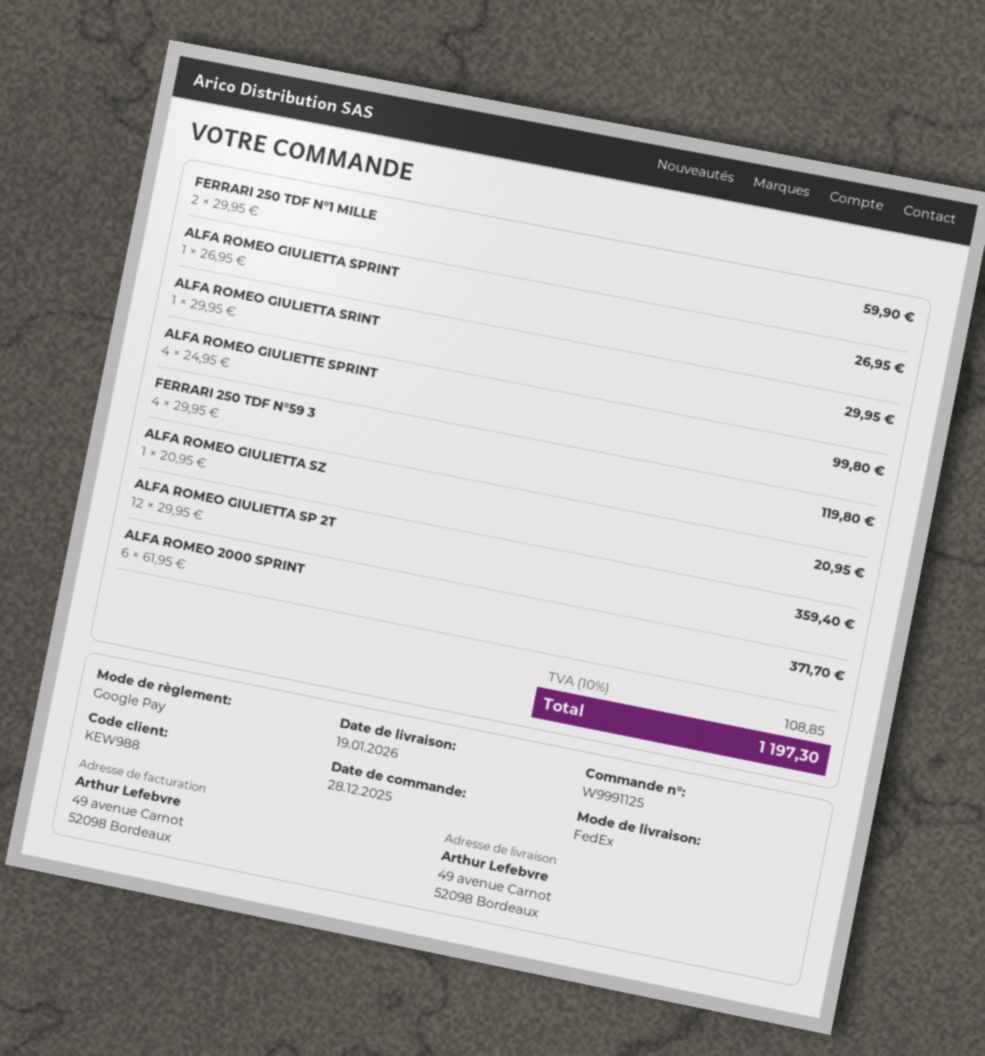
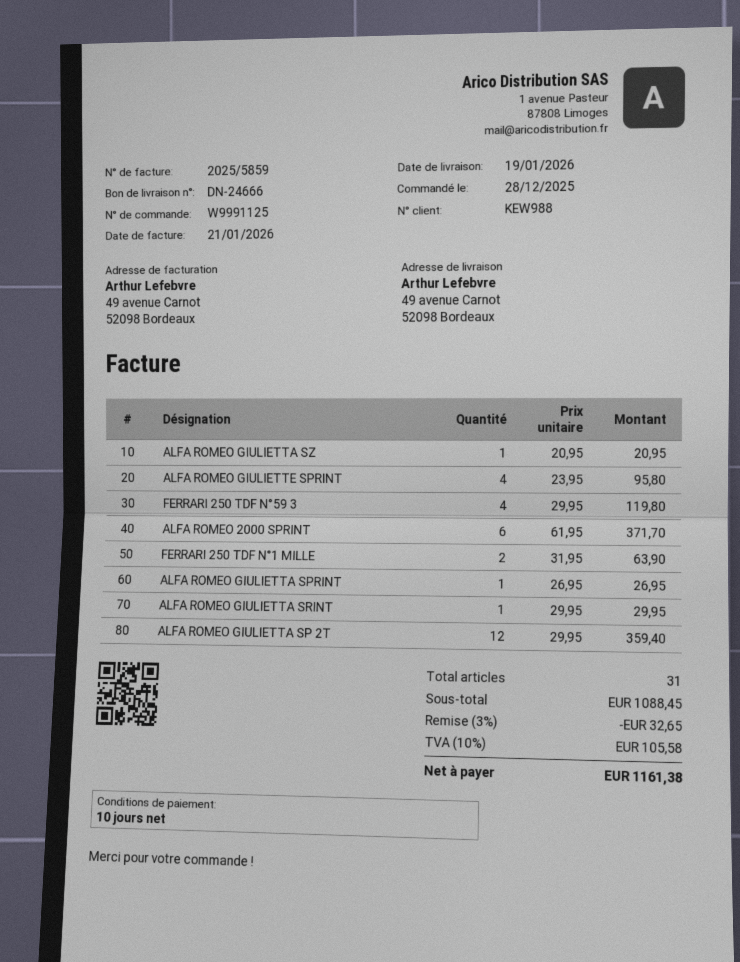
FERRARI 250 TDF N°1 MILLE: 2 x 29.95 = 59.90 -> 2 x 31.95 = 63.90
ALFA ROMEO GIULIETTE SPRINT: 4 x 24.95 = 99.80 -> 4 x 23.95 = 95.80
discount: none -> 3% = 32.65
tax: 10% = 108.85 -> 10% = 105.58
total: 1197.30 -> 1161.38

